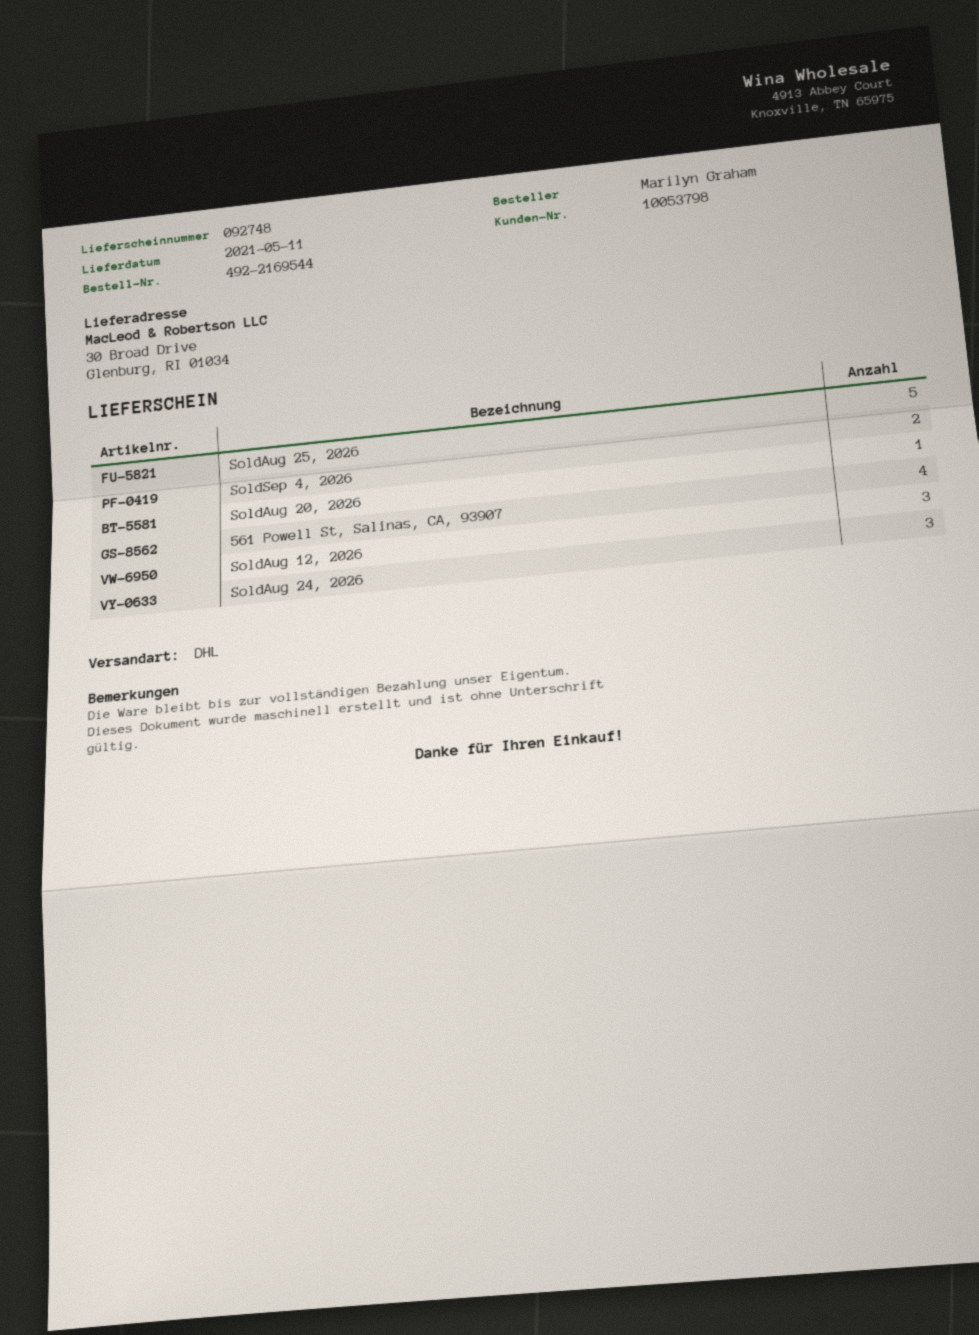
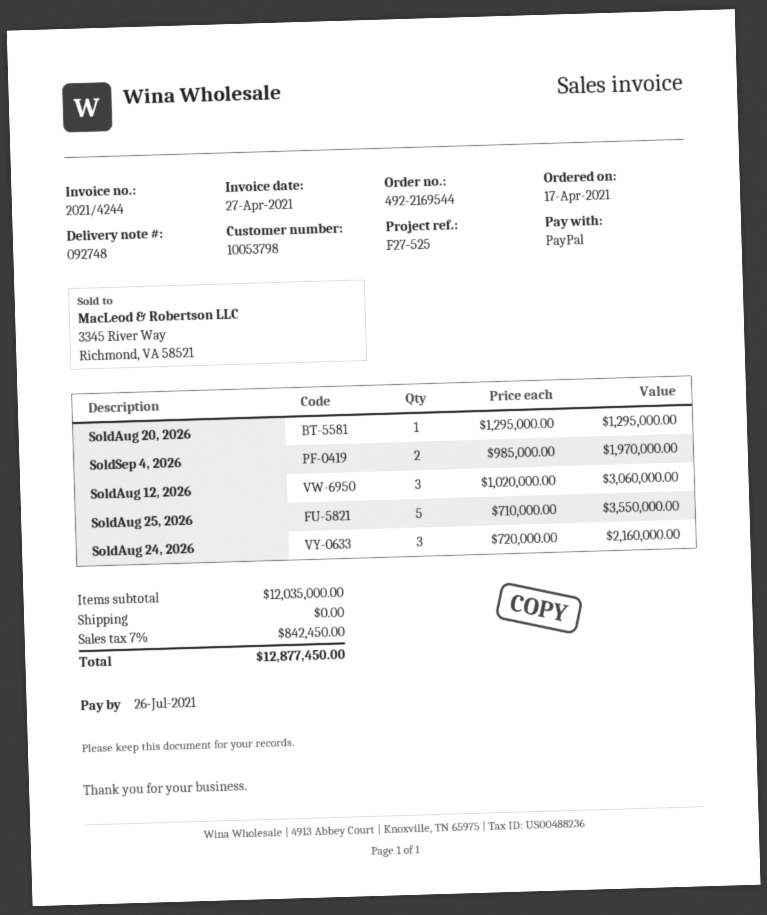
561 Powell St, Salinas, CA, 93907: 4 -> none

